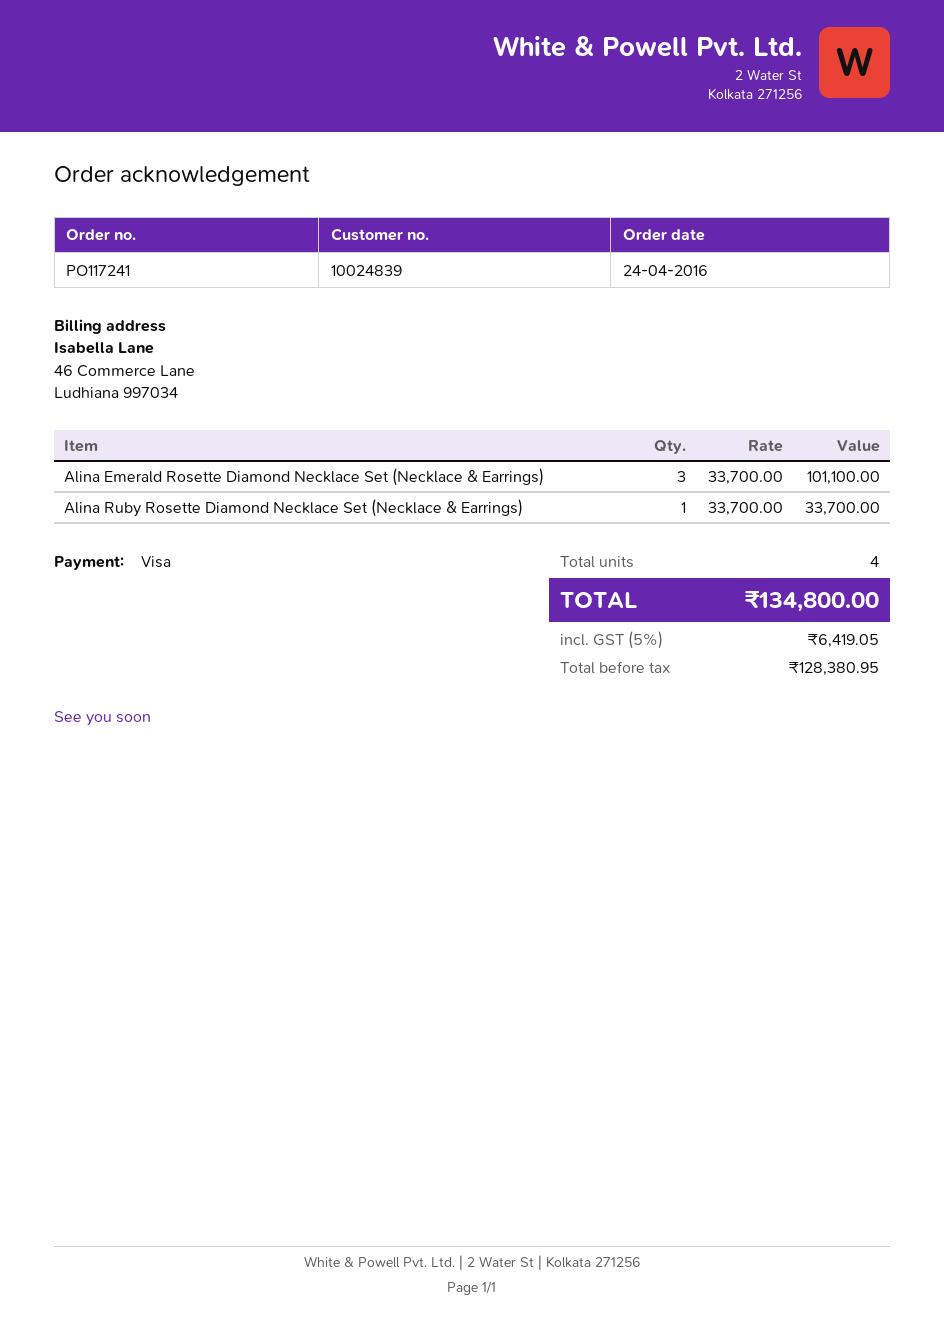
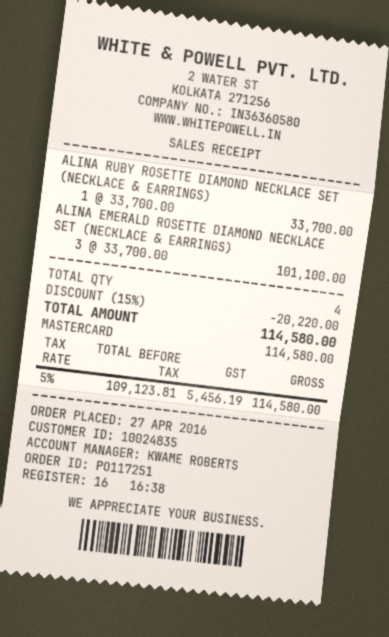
order number: PO117241 -> PO117251
order date: 2016-04-24 -> 2016-04-27
customer number: 10024839 -> 10024835
payment method: Visa -> Mastercard
discount: none -> 15% = 20220.00
net: 128380.95 -> 109123.81
tax: 5% = 6419.05 -> 5% = 5456.19
total: 134800.00 -> 114580.00

